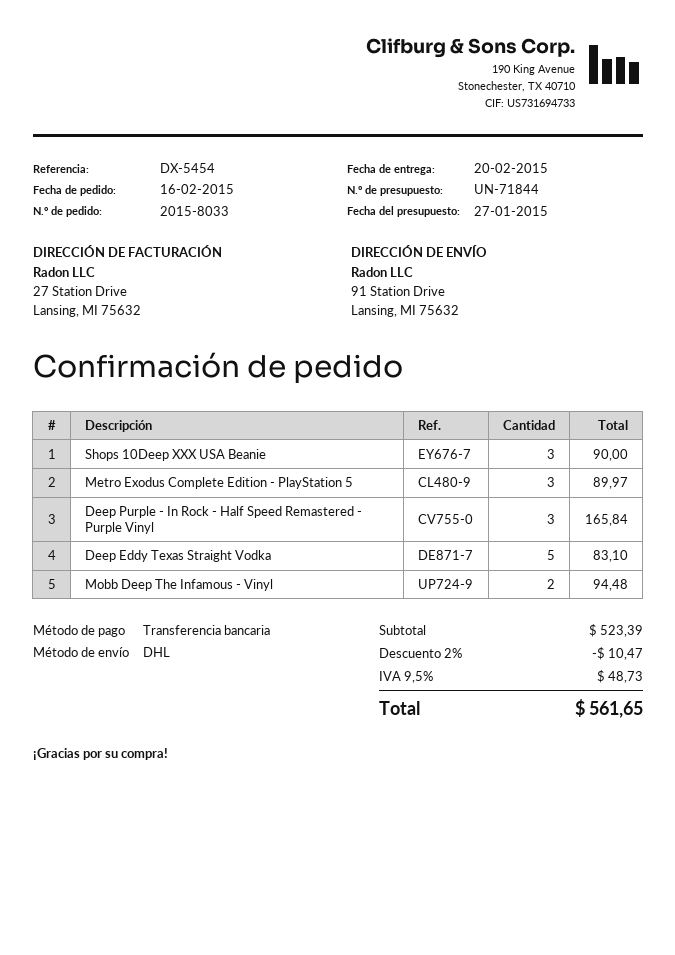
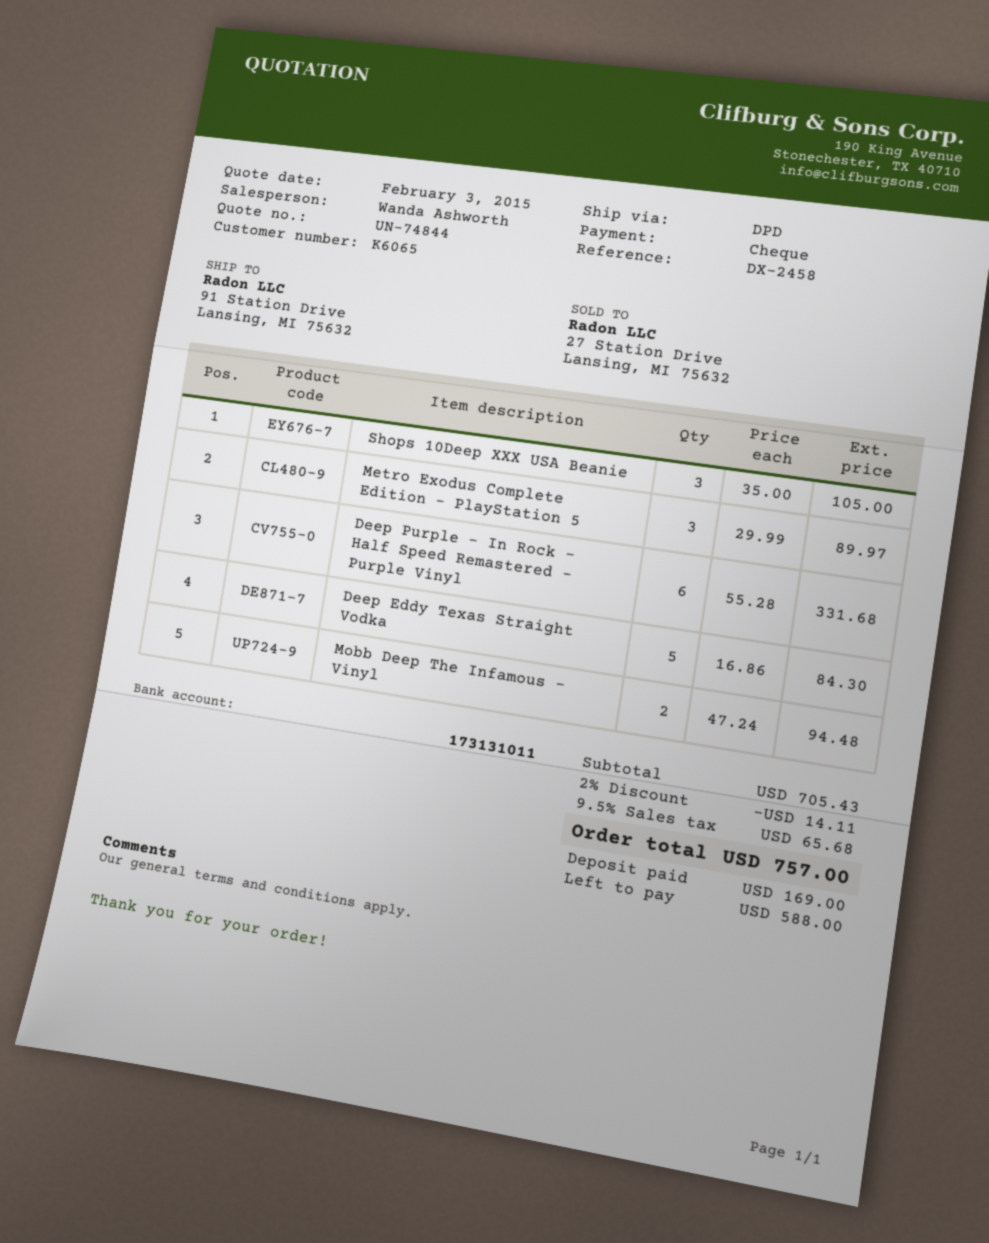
quote number: UN-71844 -> UN-74844
quote date: 2015-01-27 -> 2015-02-03
reference: DX-5454 -> DX-2458
payment method: bank transfer -> cheque
shipping method: DHL -> DPD
Shops 10Deep XXX USA Beanie: 3 for 90.00 -> 3 for 105.00
Deep Purple - In Rock - Half Speed Remastered - Purple Vinyl: 3 for 165.84 -> 6 for 331.68
Deep Eddy Texas Straight Vodka: 5 for 83.10 -> 5 for 84.30
subtotal: 523.39 -> 705.43
discount: 2% = 10.47 -> 2% = 14.11
tax: 9.5% = 48.73 -> 9.5% = 65.68
total: 561.65 -> 757.00

